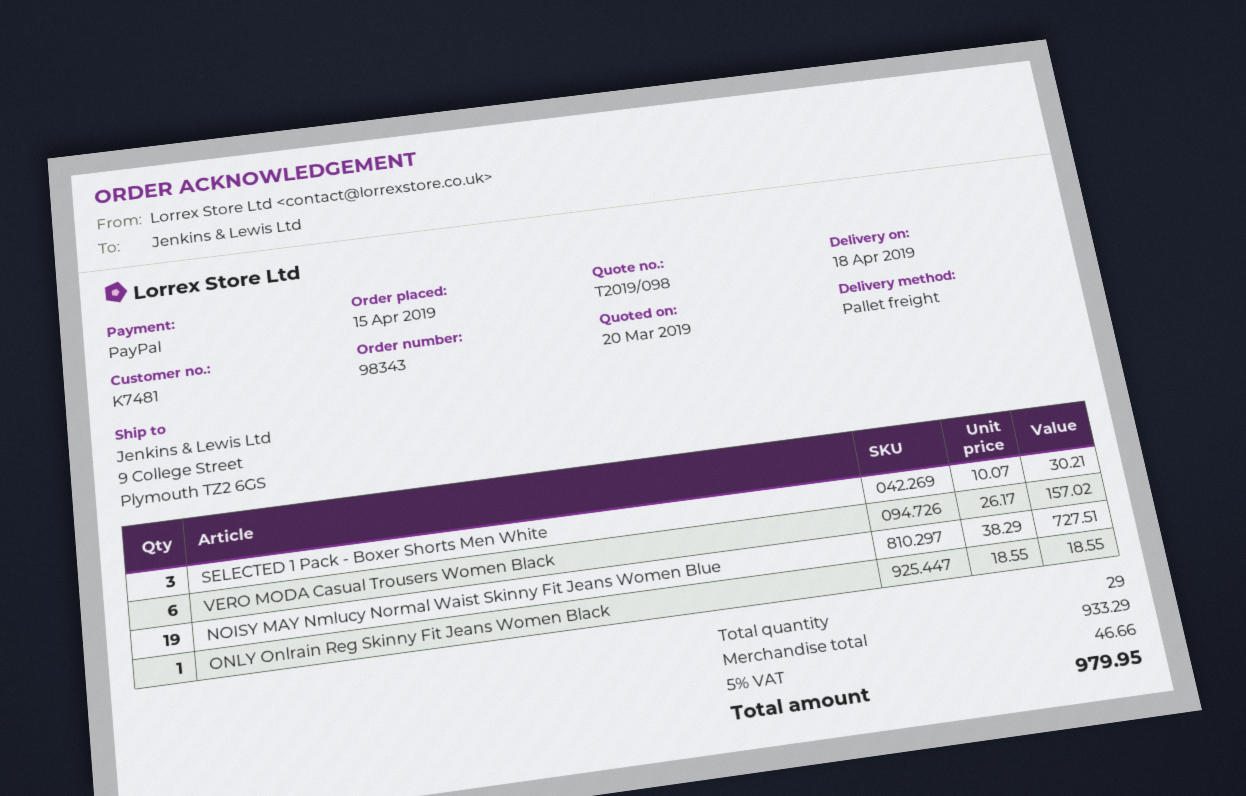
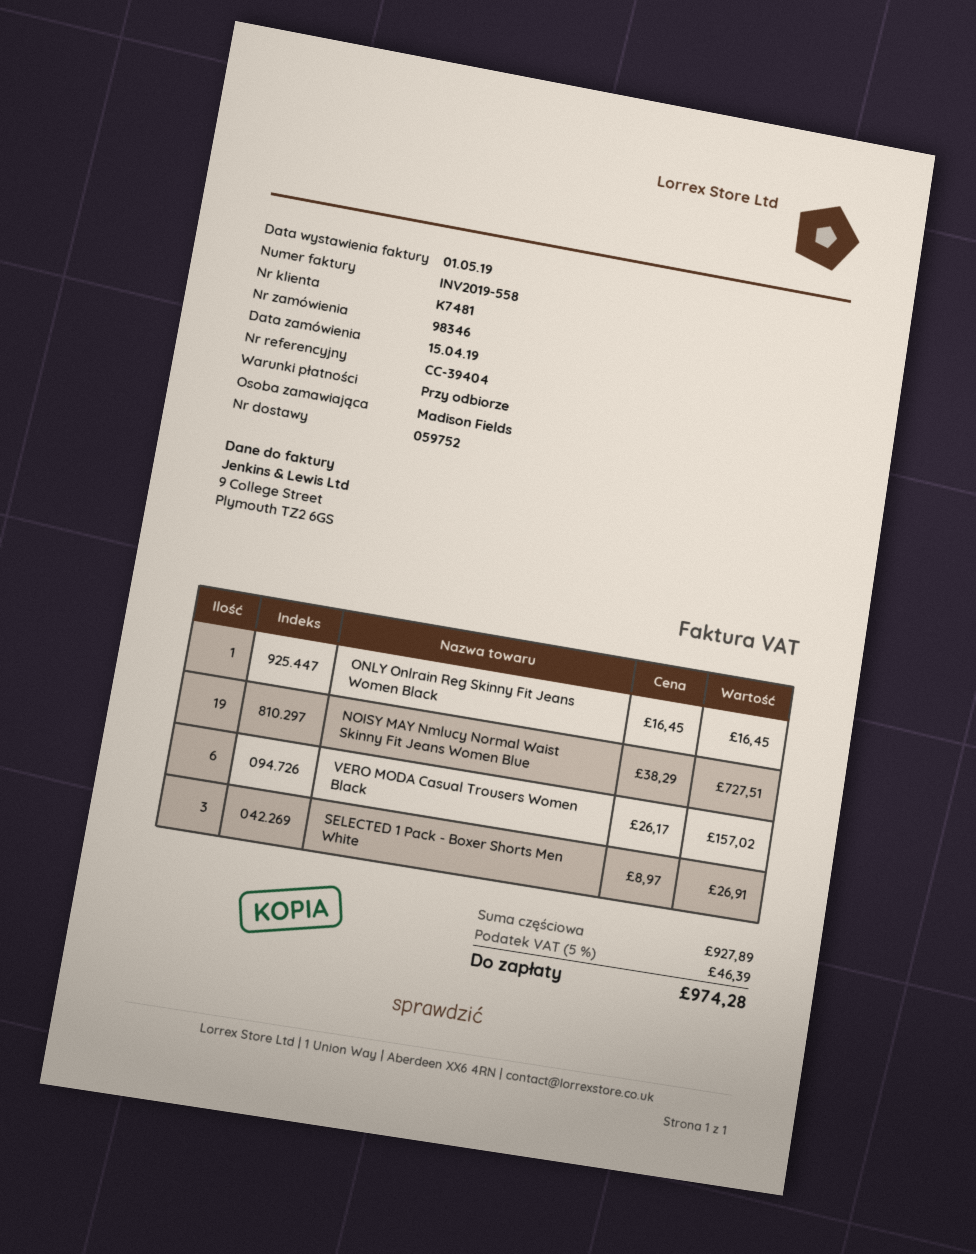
order number: 98343 -> 98346
SELECTED 1 Pack - Boxer Shorts Men White: 3 x 10.07 = 30.21 -> 3 x 8.97 = 26.91
ONLY Onlrain Reg Skinny Fit Jeans Women Black: 1 x 18.55 = 18.55 -> 1 x 16.45 = 16.45
subtotal: 933.29 -> 927.89
tax: 5% = 46.66 -> 5% = 46.39
total: 979.95 -> 974.28

